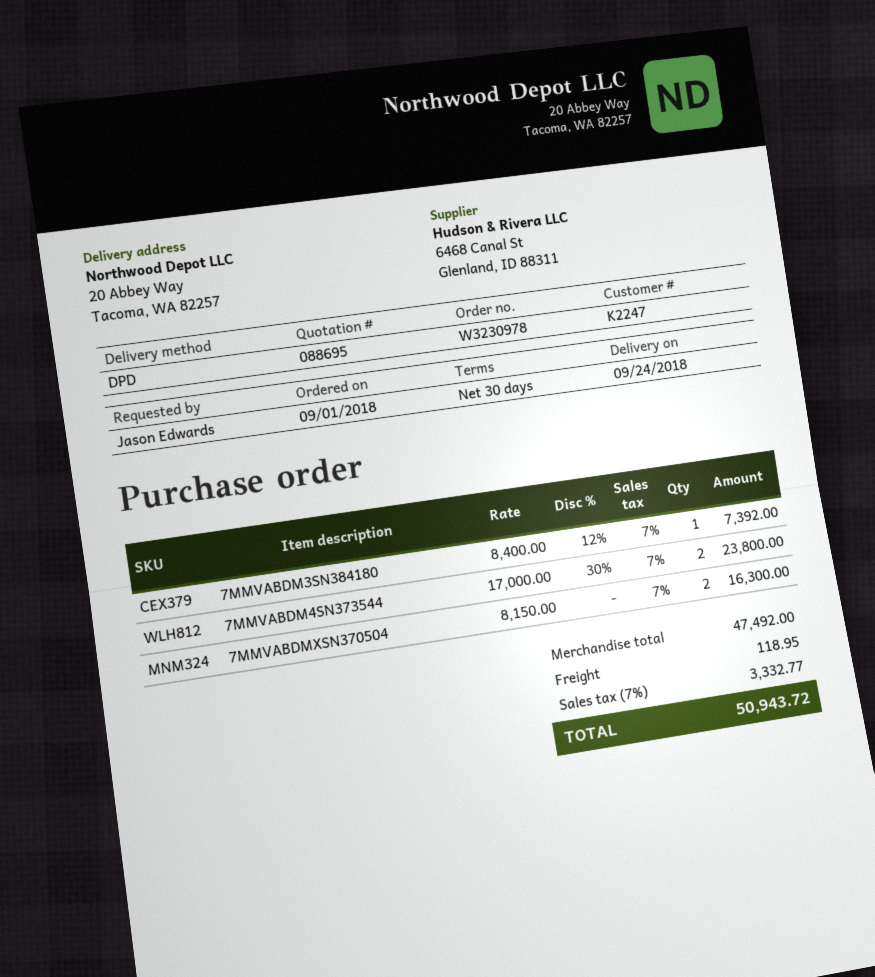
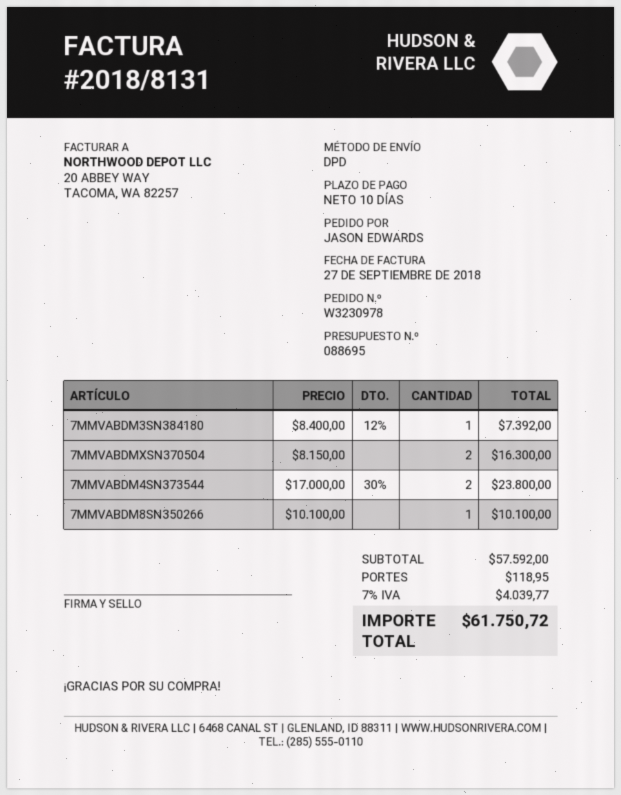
payment terms: 30 days -> 10 days
7MMVABDM8SN350266: none -> 1 x 10100.00 = 10100.00
subtotal: 47492.00 -> 57592.00
tax: 7% = 3332.77 -> 7% = 4039.77
total: 50943.72 -> 61750.72

